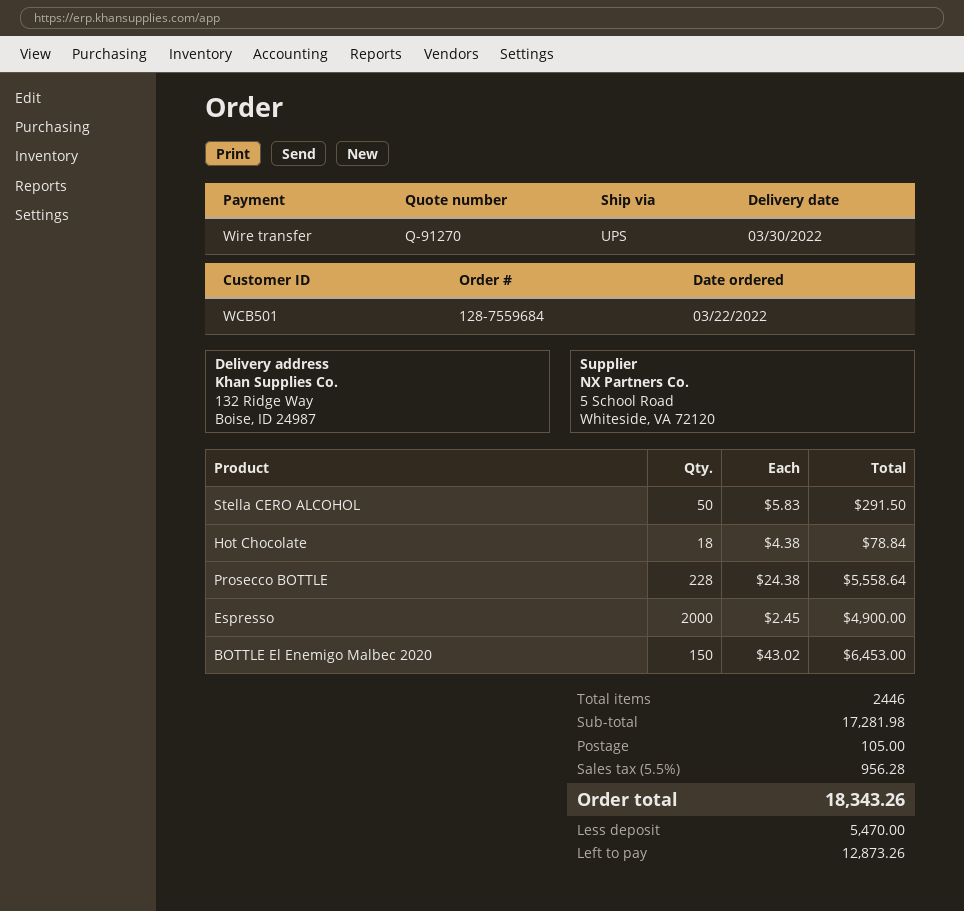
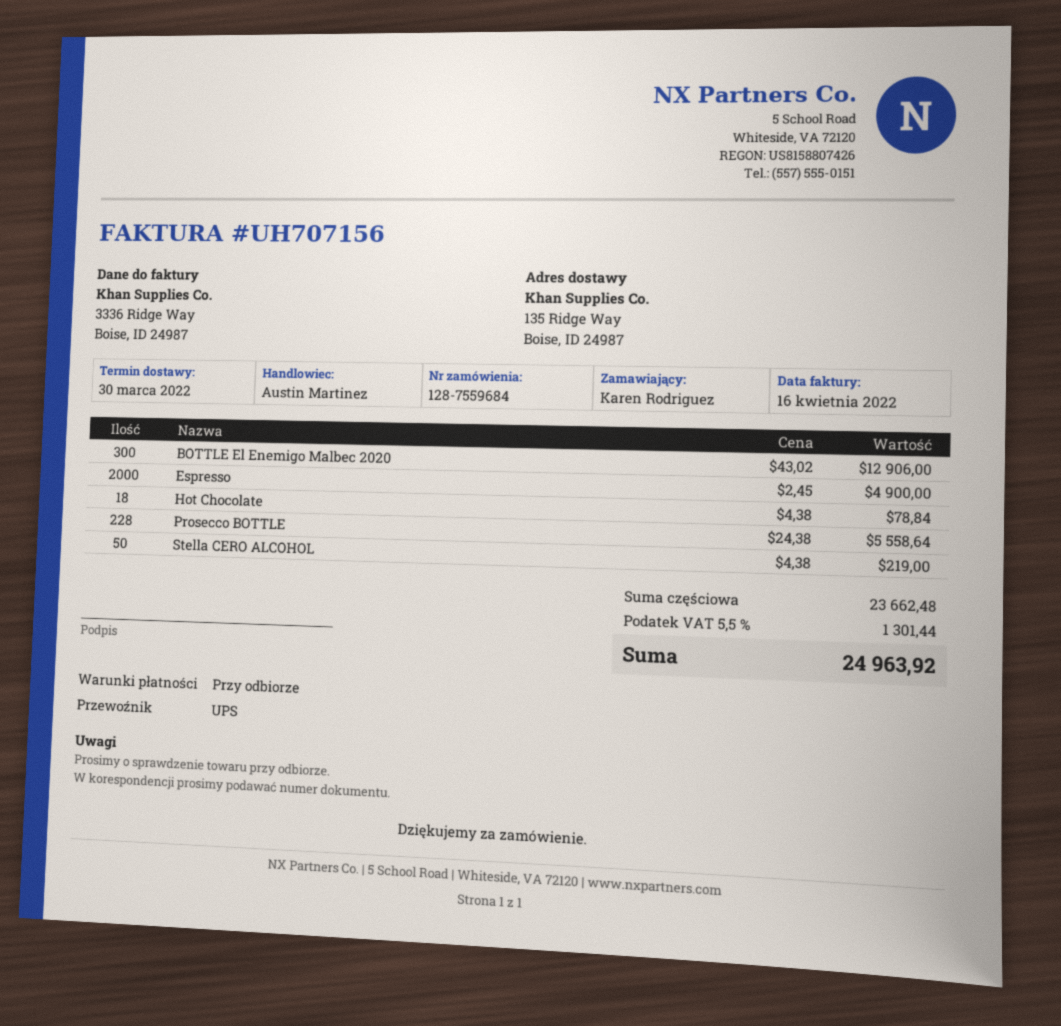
ship to: 132 Ridge Way, Boise, ID 24987 -> 135 Ridge Way, Boise, ID 24987
Stella CERO ALCOHOL: 50 x 5.83 = 291.50 -> 50 x 4.38 = 219.00
BOTTLE El Enemigo Malbec 2020: 150 x 43.02 = 6453.00 -> 300 x 43.02 = 12906.00
subtotal: 17281.98 -> 23662.48
shipping: 105.00 -> none
tax: 5.5% = 956.28 -> 5.5% = 1301.44
total: 18343.26 -> 24963.92

